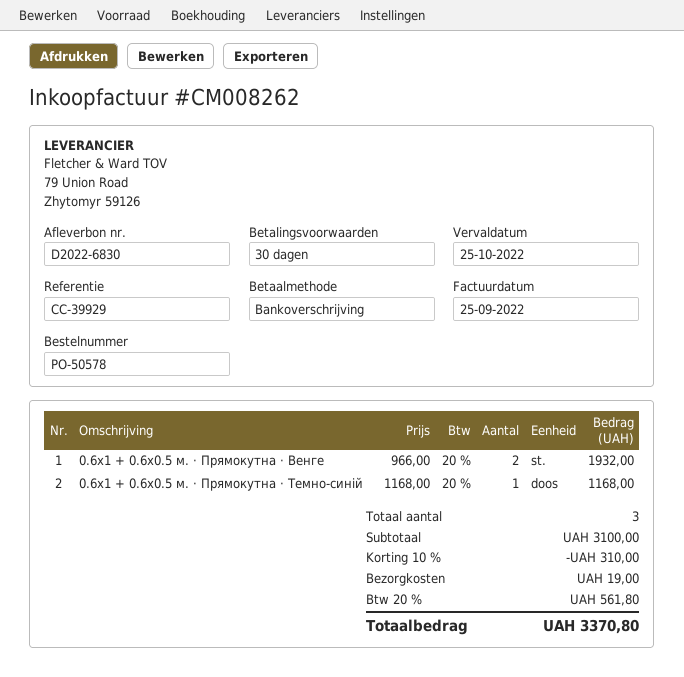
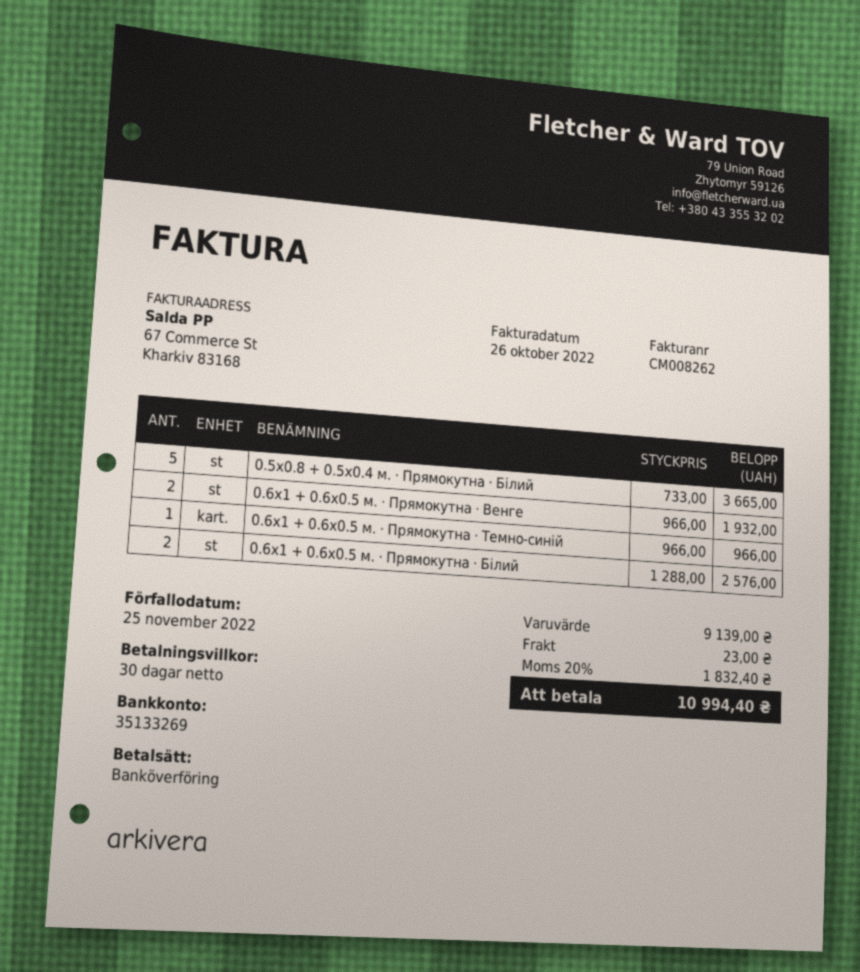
invoice date: 2022-09-25 -> 2022-10-26
due date: 2022-10-25 -> 2022-11-25
0.6x1 + 0.6x0.5 м. · Прямокутна · Темно-синій: 1 x 1168.00 = 1168.00 -> 1 x 966.00 = 966.00
0.5x0.8 + 0.5x0.4 м. · Прямокутна · Білий: none -> 5 x 733.00 = 3665.00
0.6x1 + 0.6x0.5 м. · Прямокутна · Білий: none -> 2 x 1288.00 = 2576.00
subtotal: 3100.00 -> 9139.00
discount: 10% = 310.00 -> none
shipping: 19.00 -> 23.00
tax: 20% = 561.80 -> 20% = 1832.40
total: 3370.80 -> 10994.40

